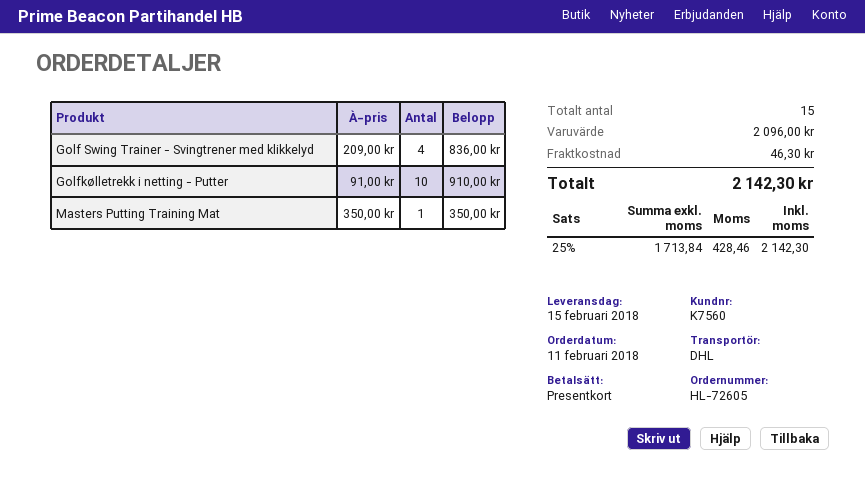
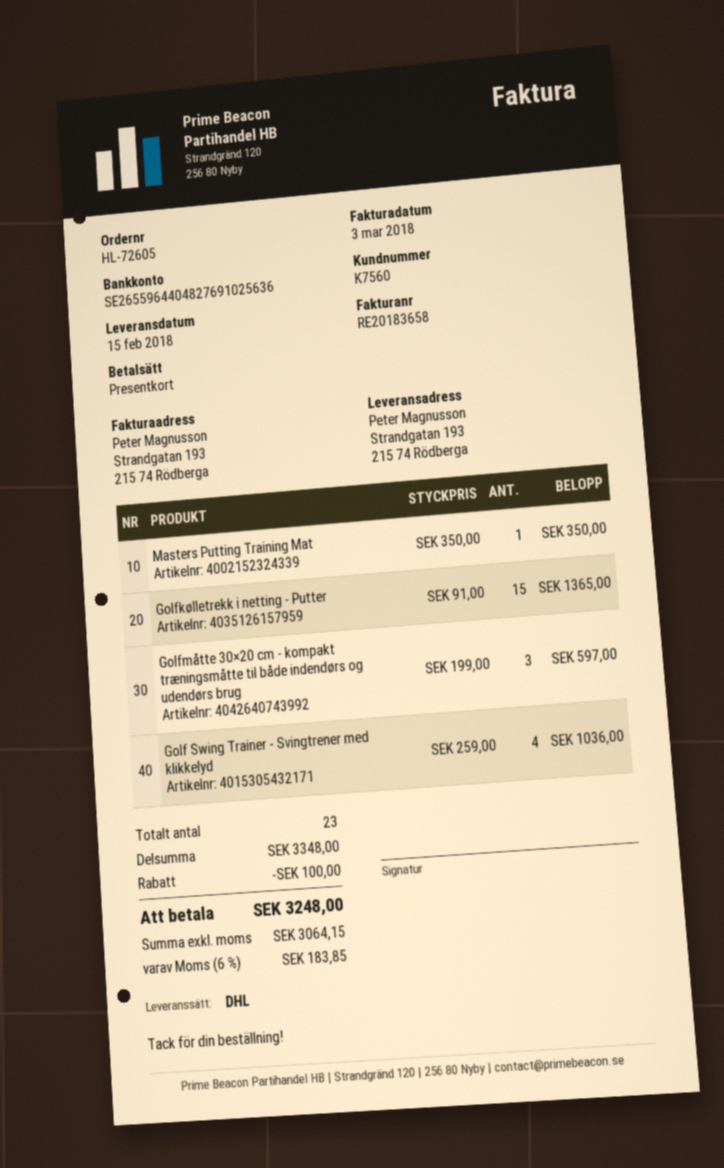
Golf Swing Trainer - Svingtrener med klikkelyd: 4 x 209.00 = 836.00 -> 4 x 259.00 = 1036.00
Golfkølletrekk i netting - Putter: 10 x 91.00 = 910.00 -> 15 x 91.00 = 1365.00
Golfmåtte 30×20 cm - kompakt træningsmåtte til både indendørs og udendørs brug: none -> 3 x 199.00 = 597.00
total quantity: 15 -> 23
subtotal: 2096.00 -> 3348.00
discount: none -> 100.00
shipping: 46.30 -> none
net: 1713.84 -> 3064.15
tax: 25% = 428.46 -> 6% = 183.85
total: 2142.30 -> 3248.00

